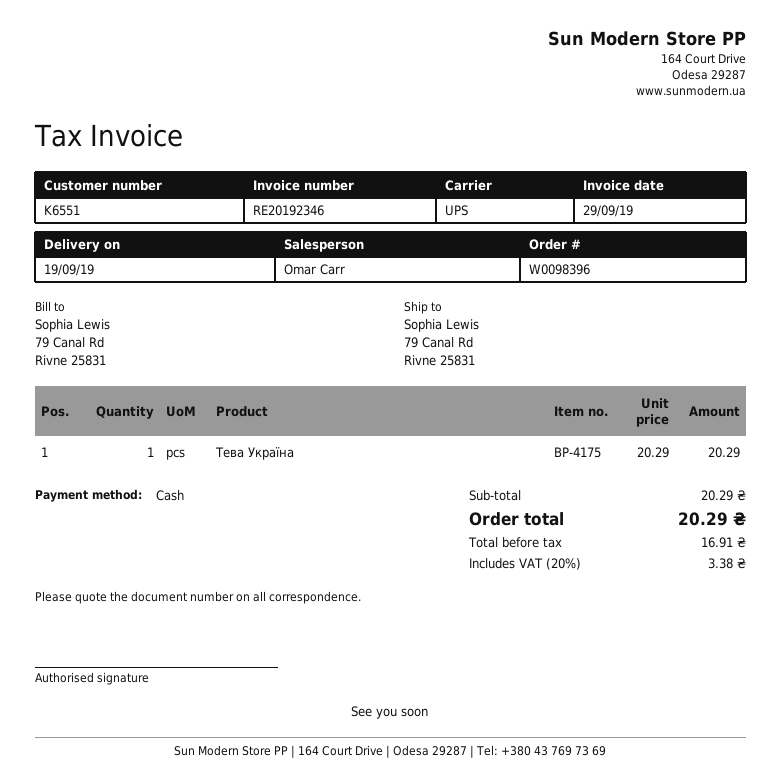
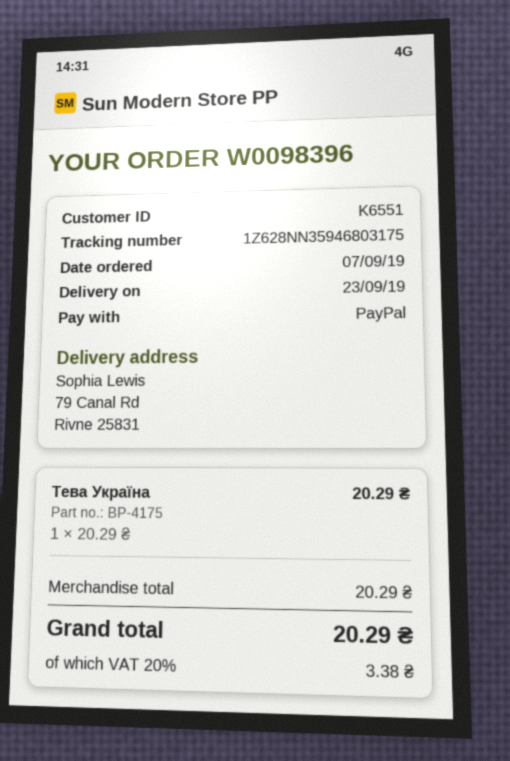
delivery date: 2019-09-19 -> 2019-09-23
payment method: cash -> PayPal

